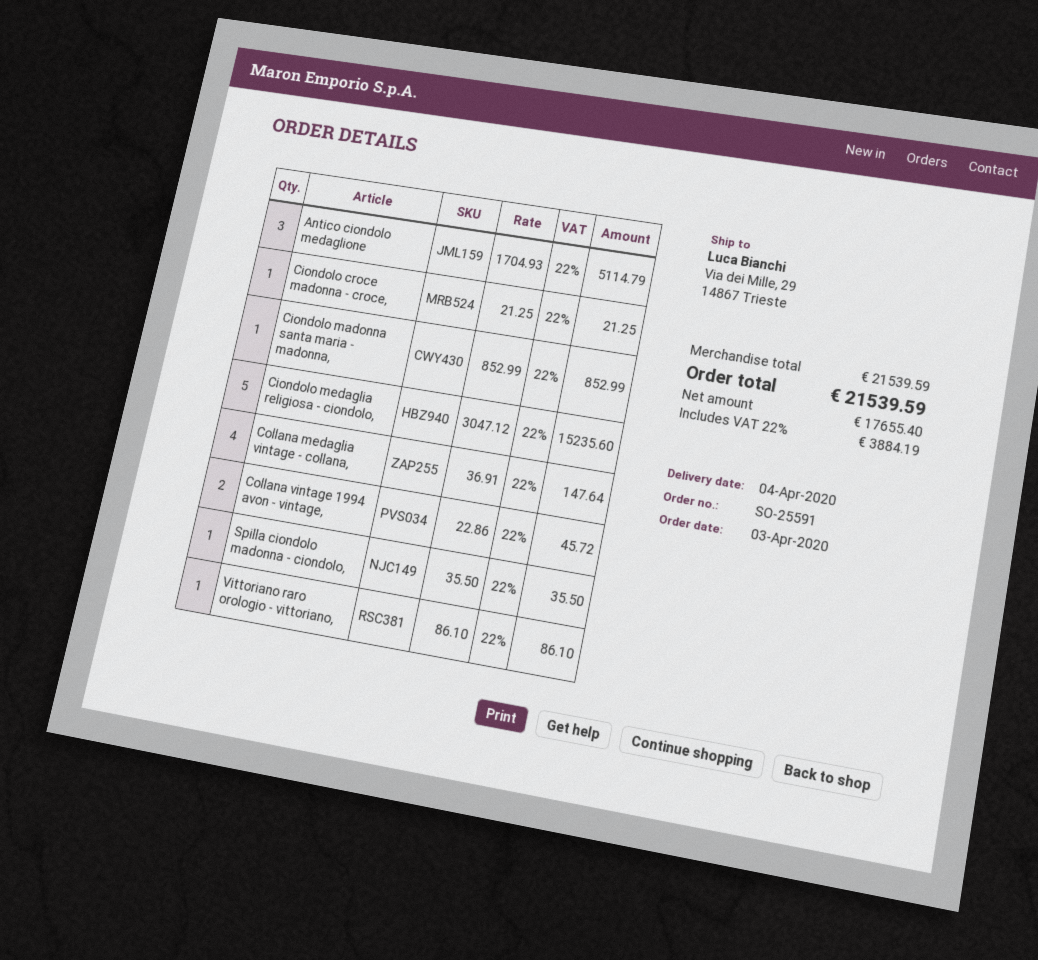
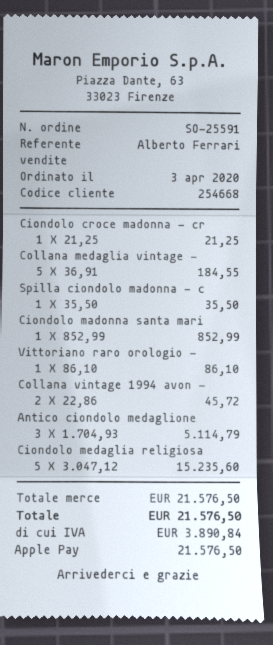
Collana medaglia vintage - collana,: 4 x 36.91 = 147.64 -> 5 x 36.91 = 184.55
subtotal: 21539.59 -> 21576.50
tax: 3884.19 -> 3890.84
total: 21539.59 -> 21576.50

